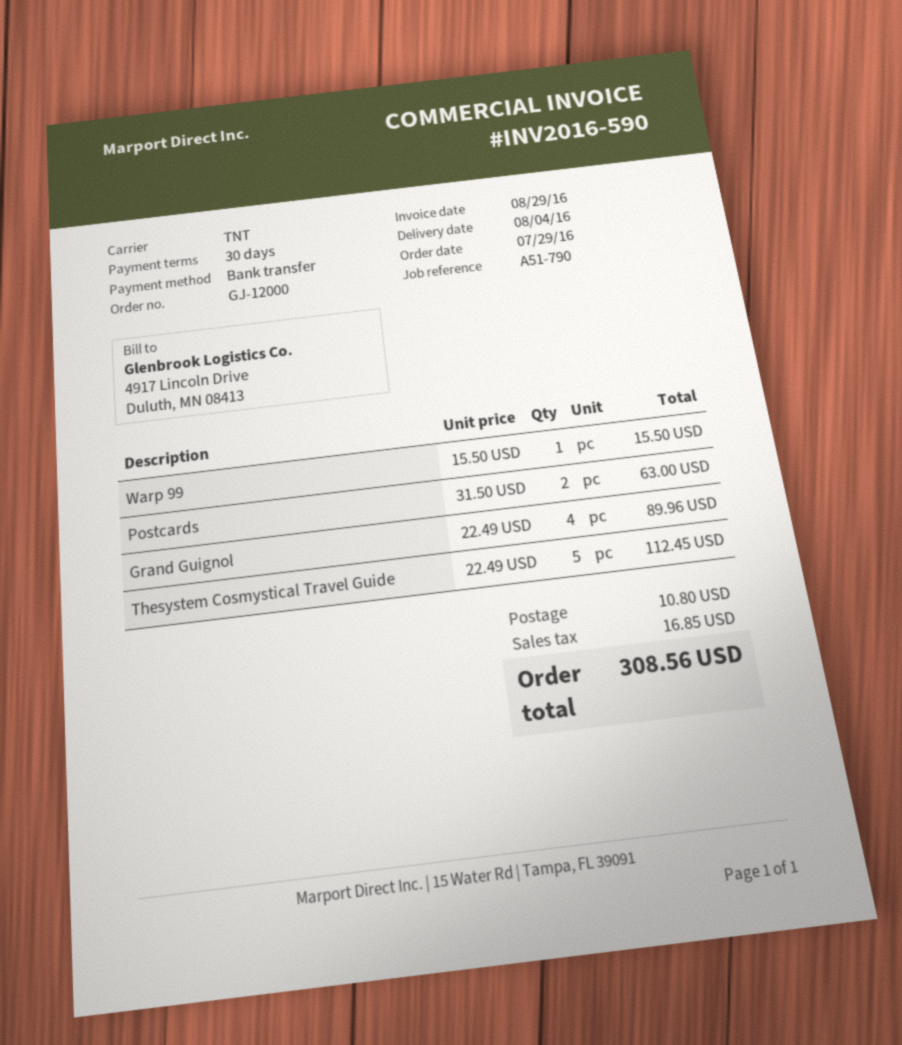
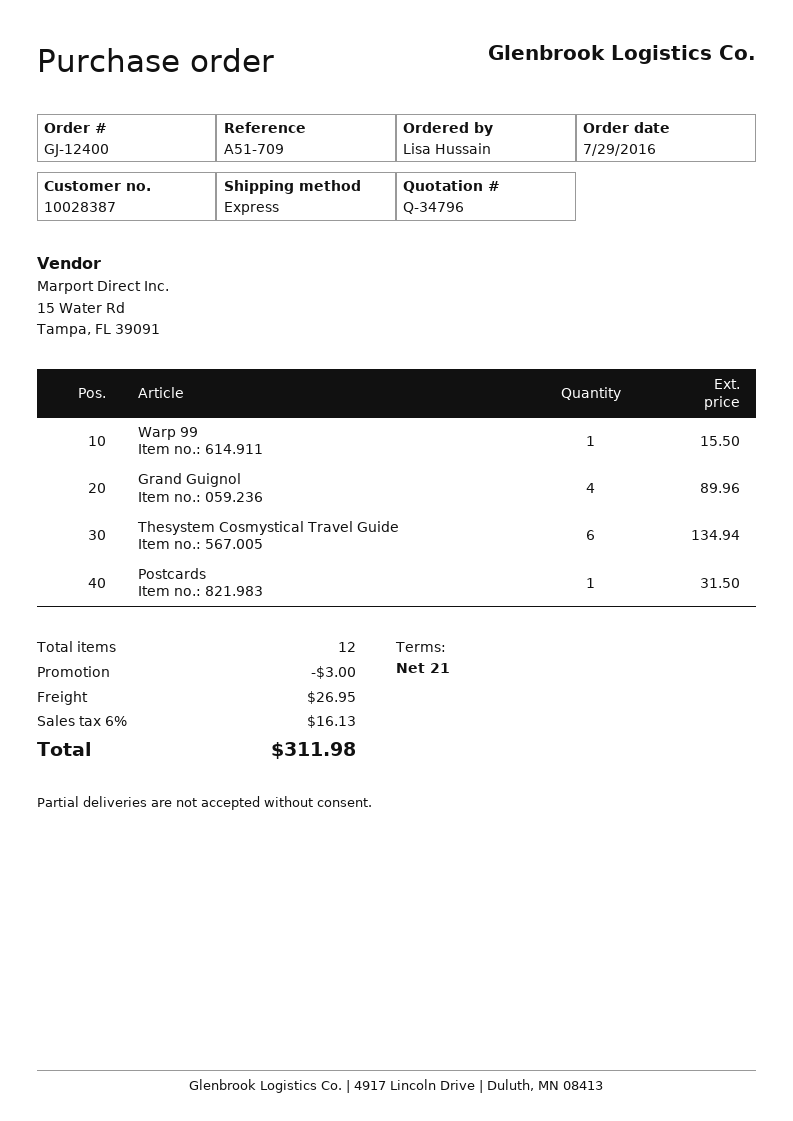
order number: GJ-12000 -> GJ-12400
payment terms: 30 days -> 21 days
reference: A51-790 -> A51-709
shipping method: TNT -> express
Postcards: 2 for 63.00 -> 1 for 31.50
Thesystem Cosmystical Travel Guide: 5 for 112.45 -> 6 for 134.94
discount: none -> 3.00
shipping: 10.80 -> 26.95
tax: 16.85 -> 16.13
total: 308.56 -> 311.98

